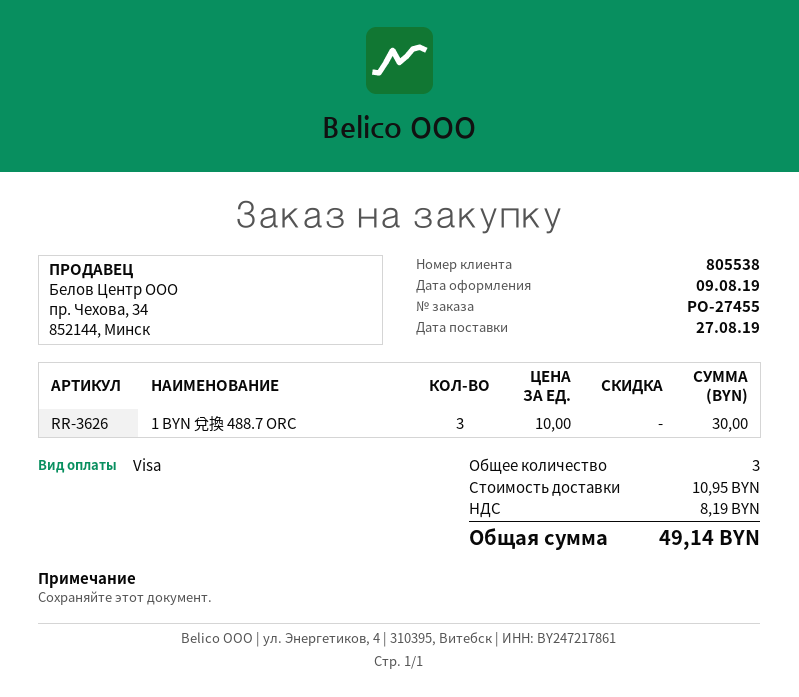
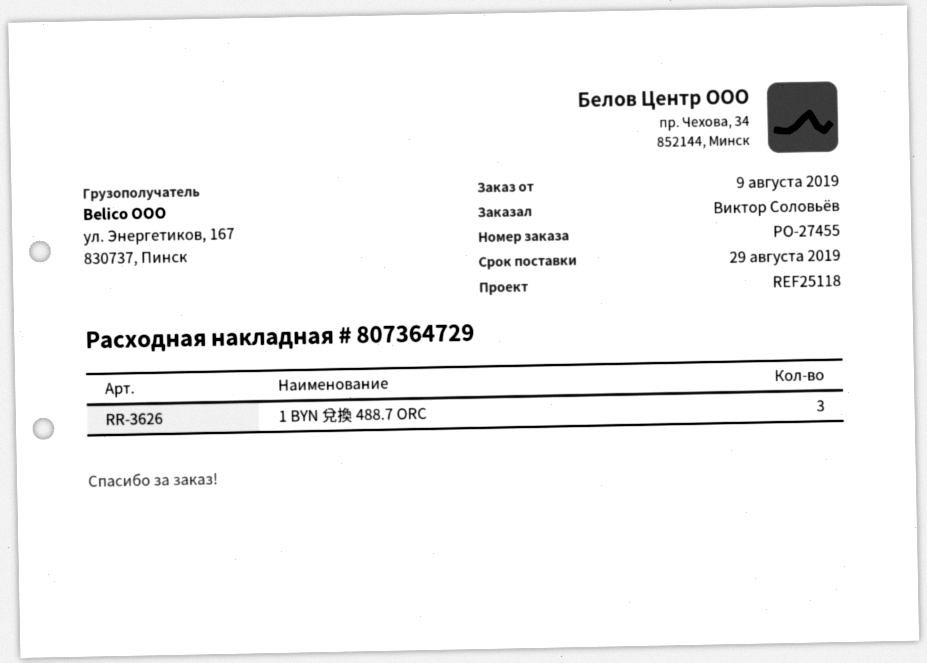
delivery date: 2019-08-27 -> 2019-08-29

